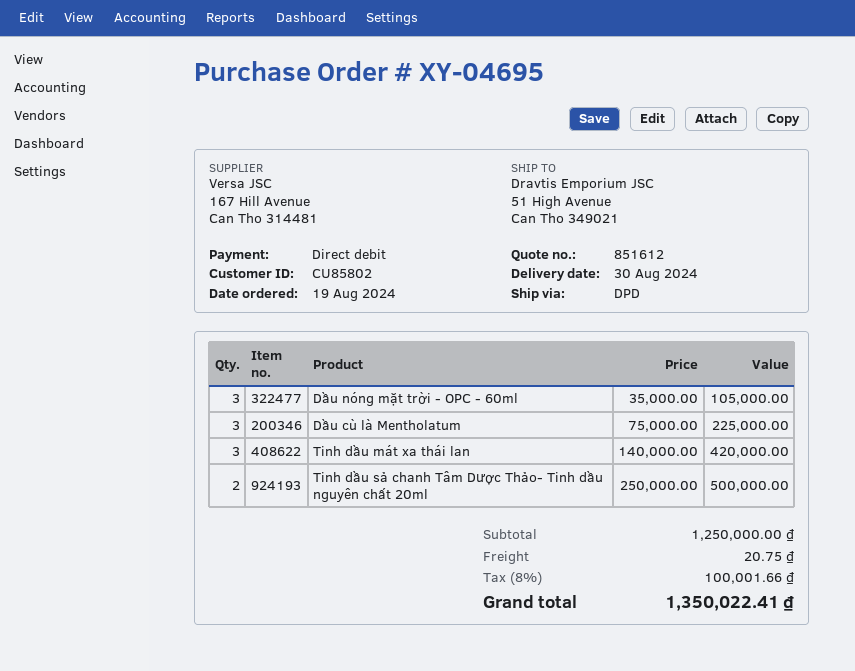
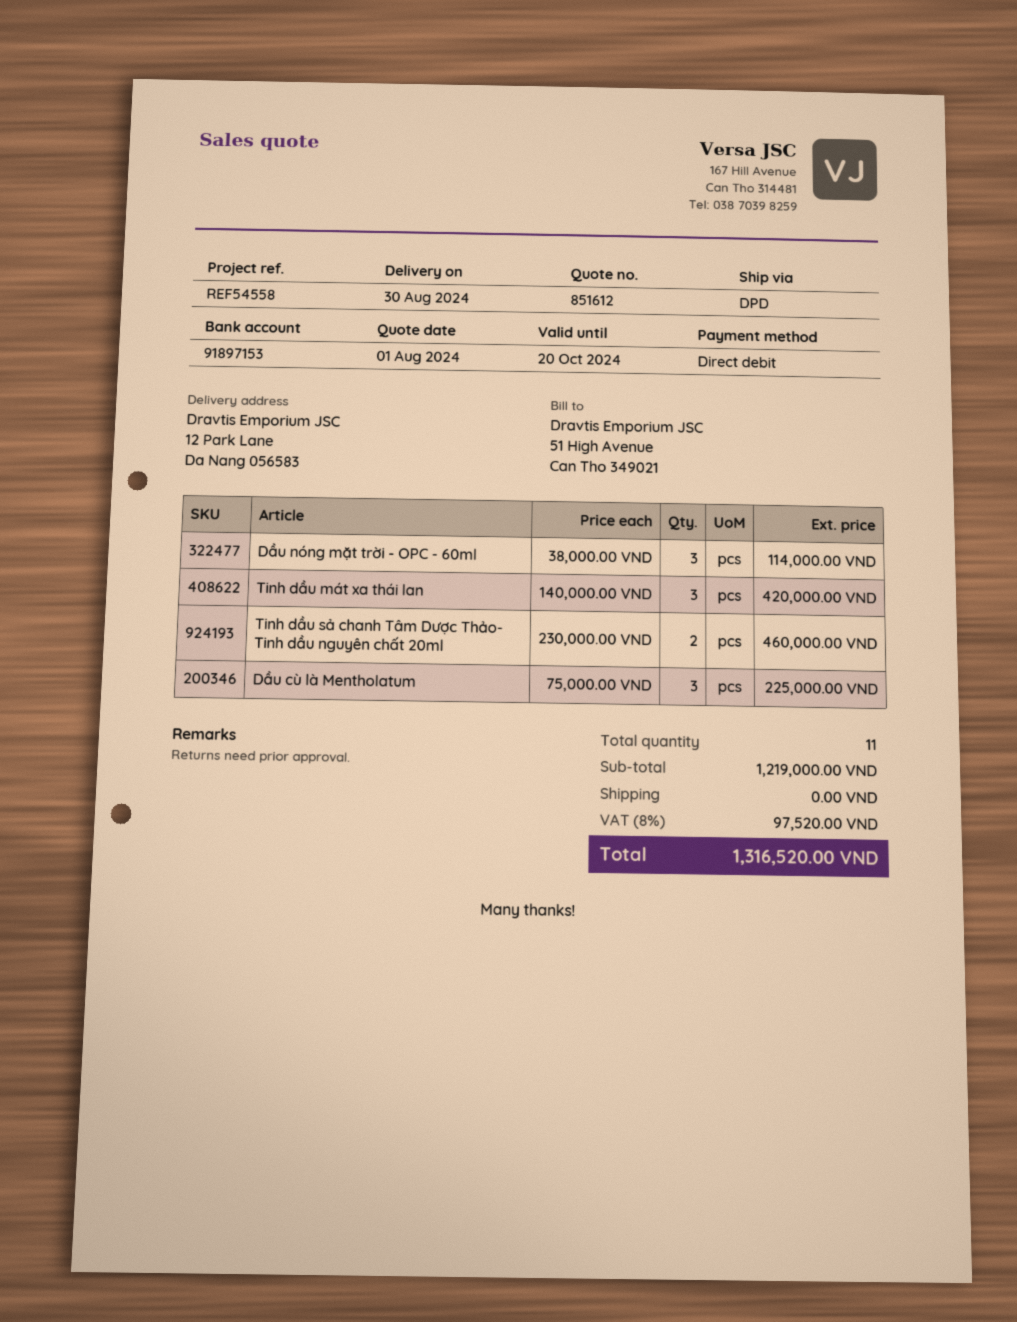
ship to: 51 High Avenue, Can Tho 349021 -> 12 Park Lane, Da Nang 056583
Dầu nóng mặt trời - OPC - 60ml: 3 x 35000.00 = 105000.00 -> 3 x 38000.00 = 114000.00
Tinh dầu sả chanh Tâm Dược Thảo- Tinh dầu nguyên chất 20ml: 2 x 250000.00 = 500000.00 -> 2 x 230000.00 = 460000.00
subtotal: 1250000.00 -> 1219000.00
shipping: 20.75 -> 0.00
tax: 8% = 100001.66 -> 8% = 97520.00
total: 1350022.41 -> 1316520.00

